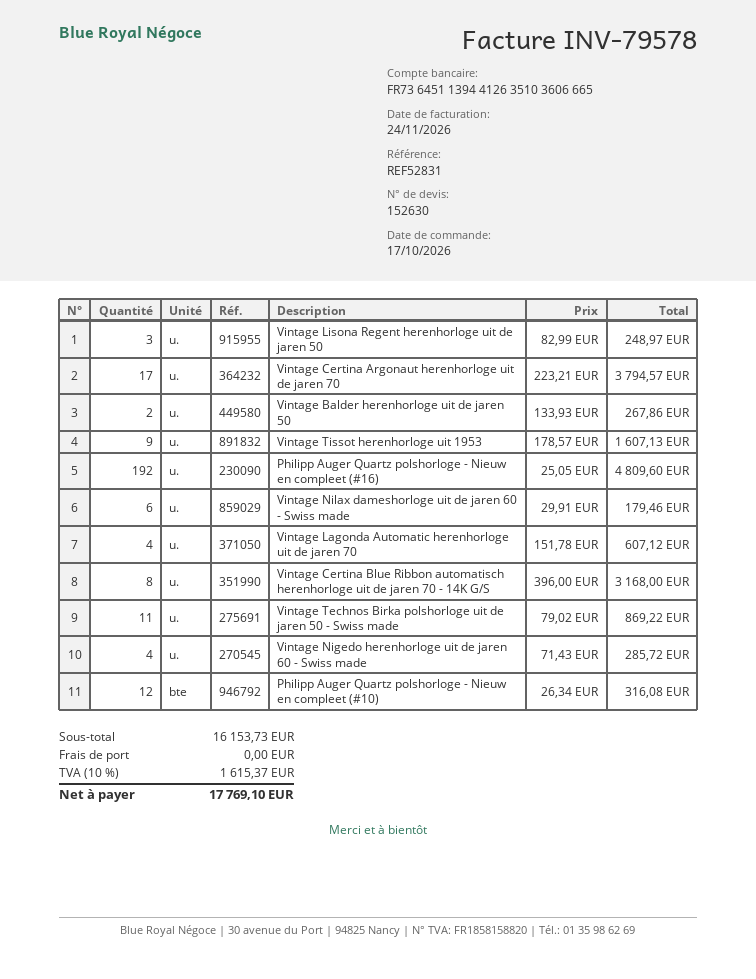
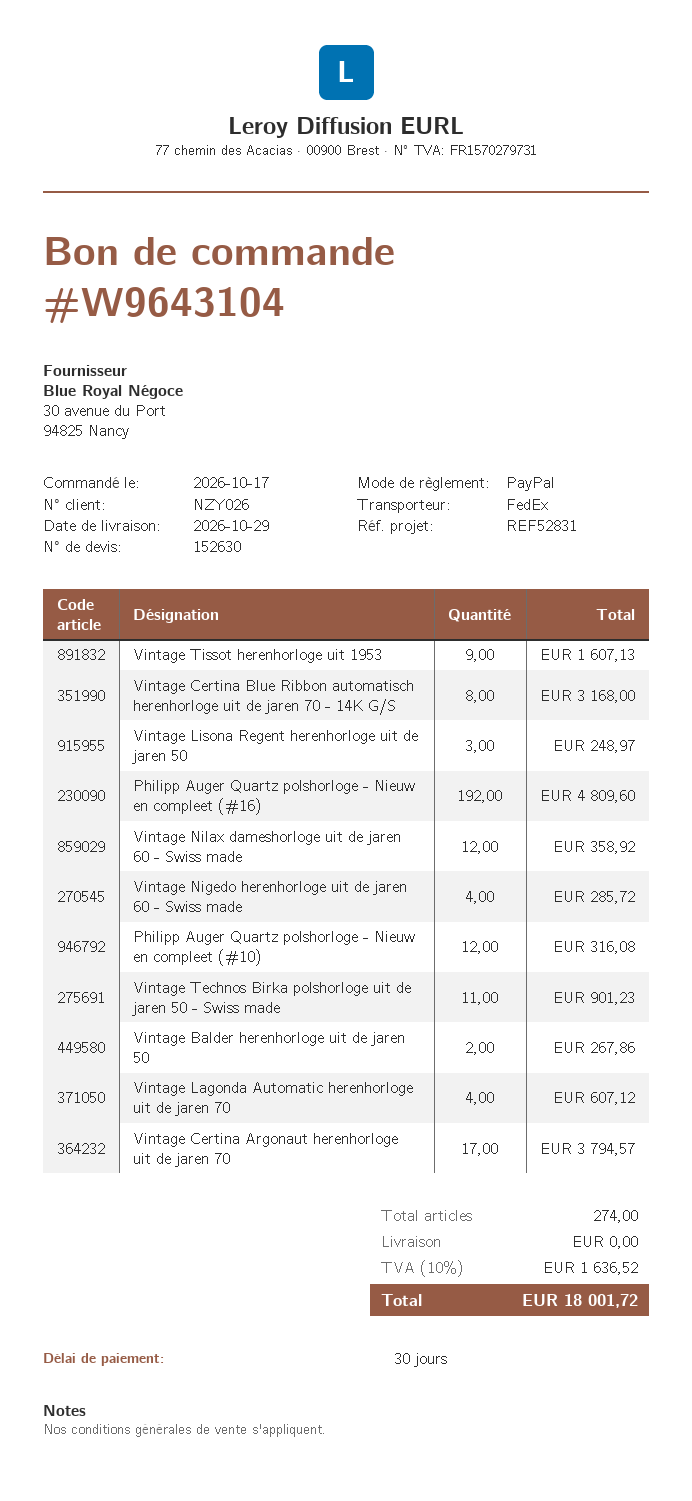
Vintage Nilax dameshorloge uit de jaren 60 - Swiss made: 6 for 179.46 -> 12 for 358.92
Vintage Technos Birka polshorloge uit de jaren 50 - Swiss made: 11 for 869.22 -> 11 for 901.23
tax: 10% = 1615.37 -> 10% = 1636.52
total: 17769.10 -> 18001.72

